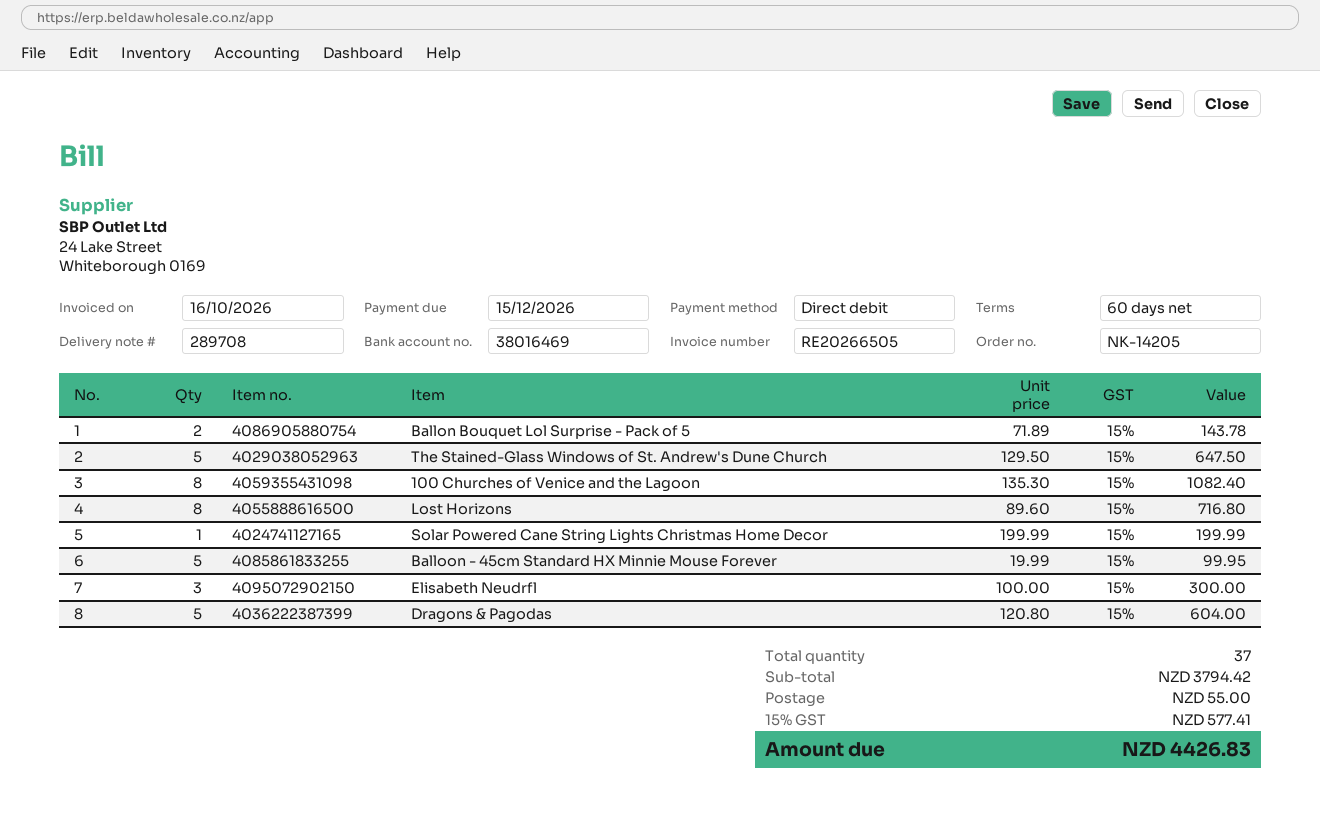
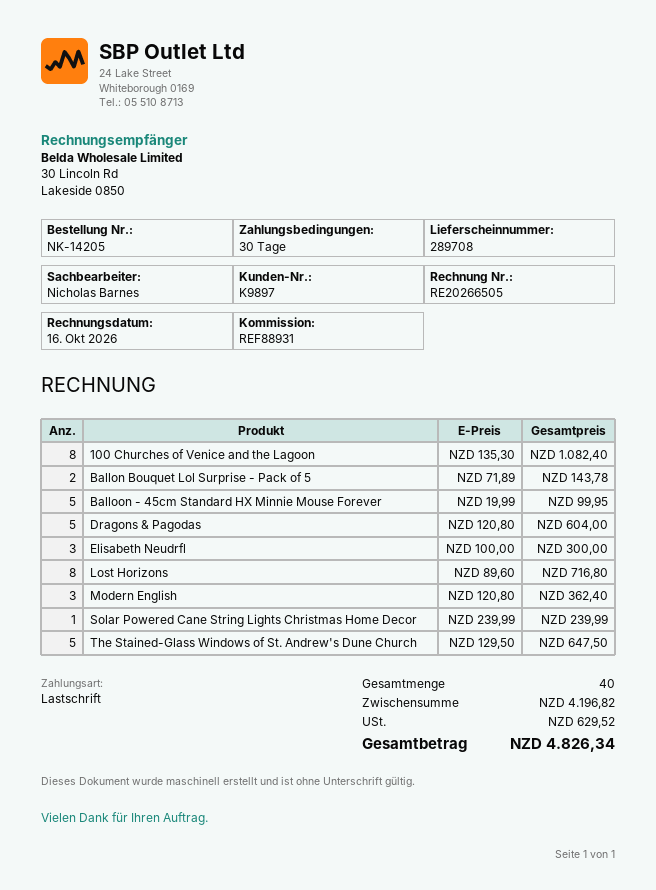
payment terms: 60 days -> 30 days
Solar Powered Cane String Lights Christmas Home Decor: 1 x 199.99 = 199.99 -> 1 x 239.99 = 239.99
Modern English: none -> 3 x 120.80 = 362.40
total quantity: 37 -> 40
subtotal: 3794.42 -> 4196.82
shipping: 55.00 -> none
tax: 577.41 -> 629.52
total: 4426.83 -> 4826.34

